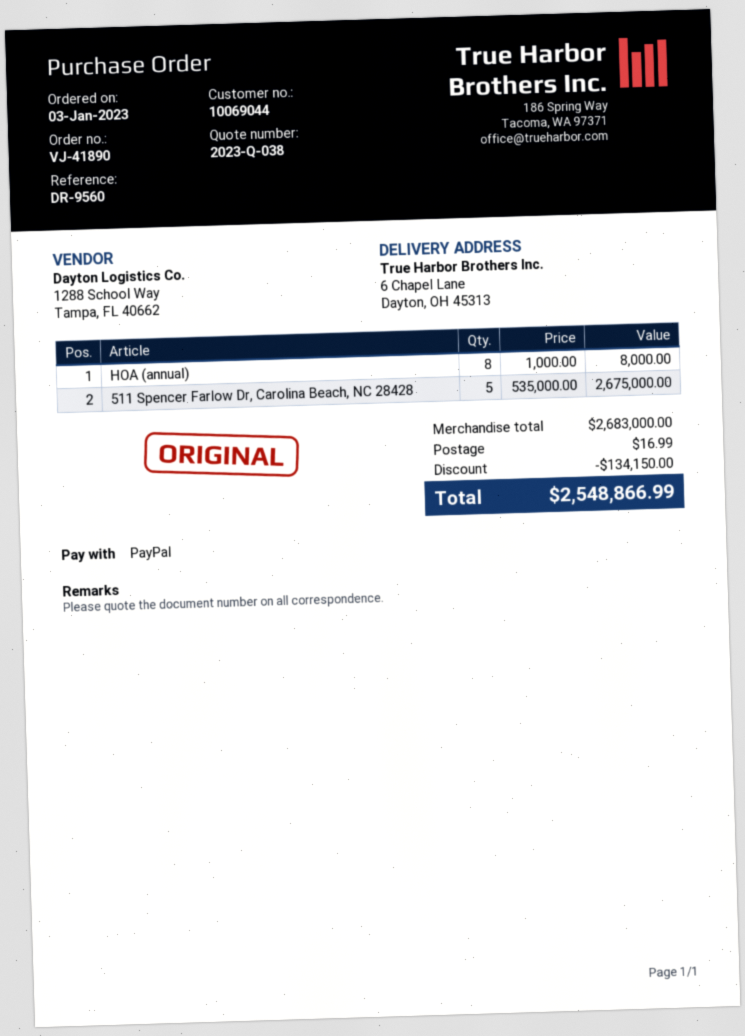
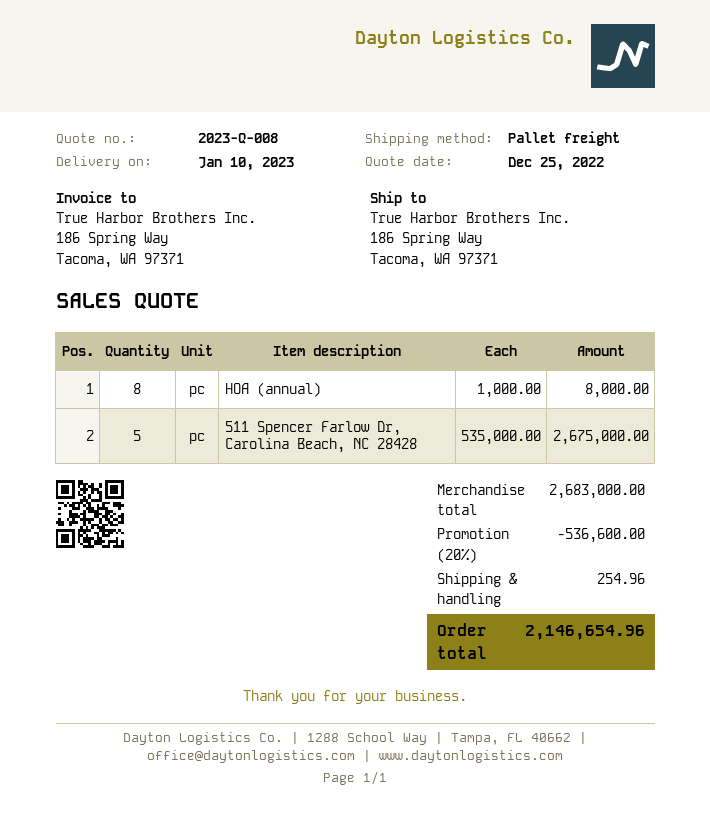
quote number: 2023-Q-038 -> 2023-Q-008
ship to: 6 Chapel Lane, Dayton, OH 45313 -> 186 Spring Way, Tacoma, WA 97371
discount: 134150.00 -> 536600.00
shipping: 16.99 -> 254.96
total: 2548866.99 -> 2146654.96

